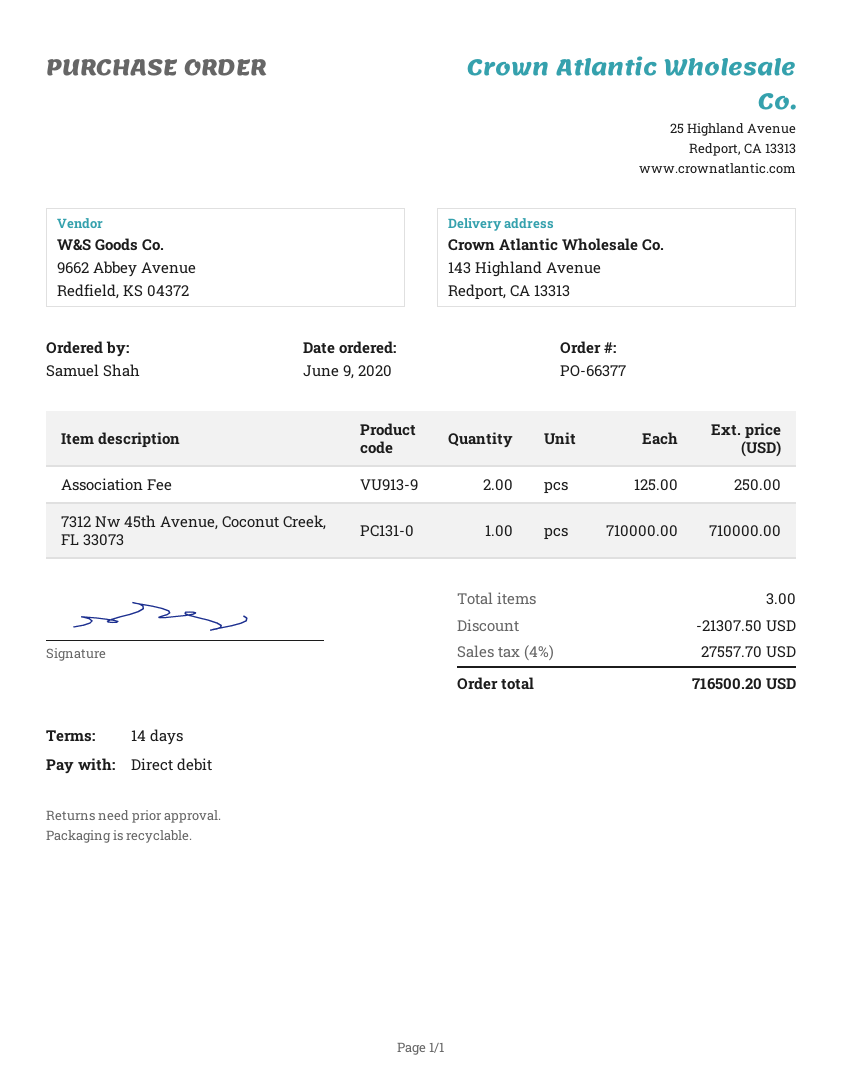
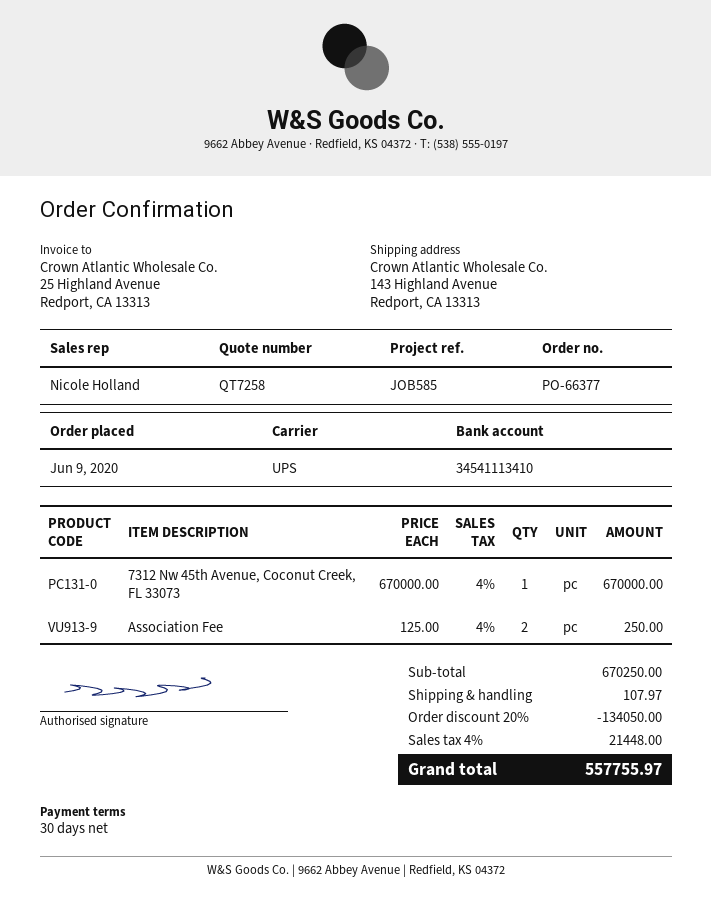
payment terms: 14 days -> 30 days
7312 Nw 45th Avenue, Coconut Creek, FL 33073: 1 x 710000.00 = 710000.00 -> 1 x 670000.00 = 670000.00
discount: 21307.50 -> 134050.00
shipping: none -> 107.97
tax: 4% = 27557.70 -> 4% = 21448.00
total: 716500.20 -> 557755.97

